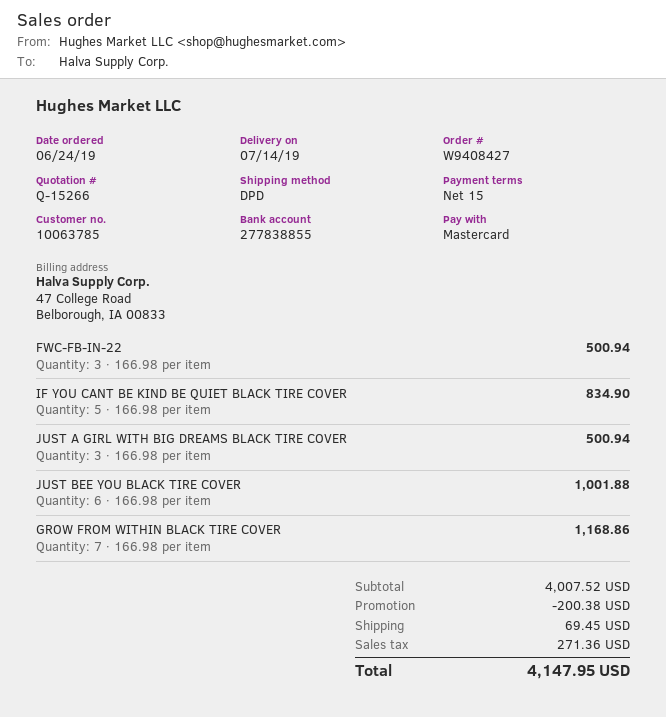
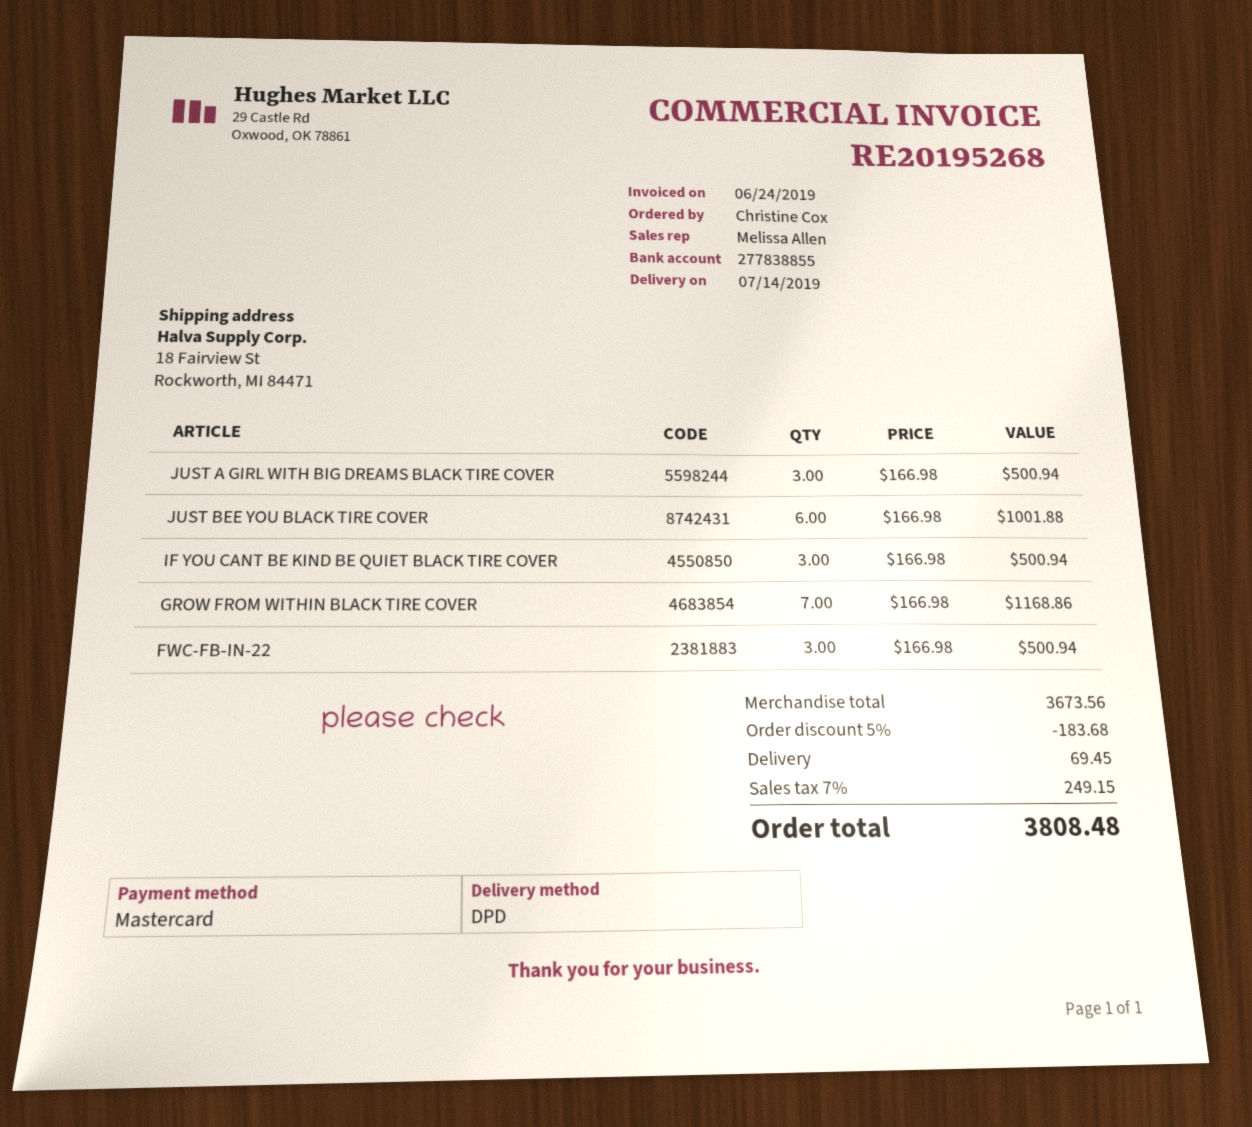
IF YOU CANT BE KIND BE QUIET BLACK TIRE COVER: 5 x 166.98 = 834.90 -> 3 x 166.98 = 500.94
subtotal: 4007.52 -> 3673.56
discount: 200.38 -> 183.68
tax: 271.36 -> 249.15
total: 4147.95 -> 3808.48

